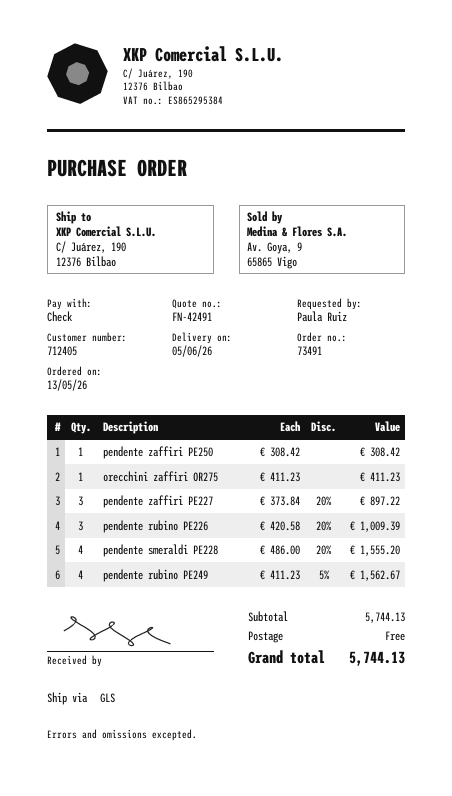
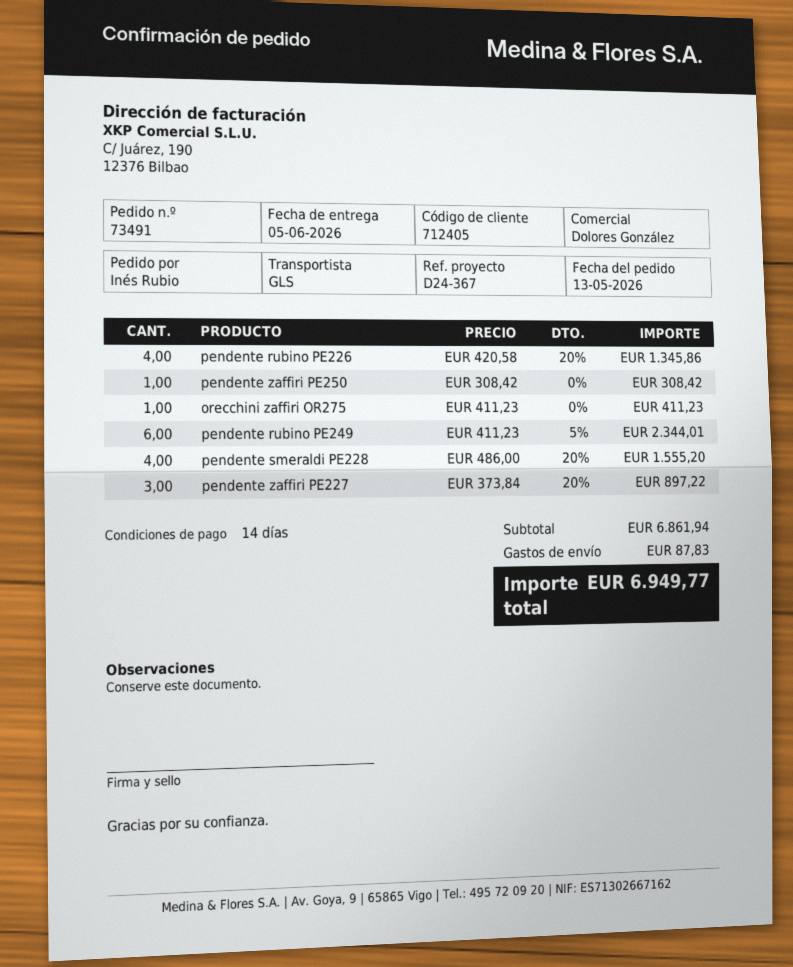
ordered by: Paula Ruiz -> Inés Rubio
pendente rubino PE226: 3 x 420.58 - 20% = 1009.39 -> 4 x 420.58 - 20% = 1345.86
pendente rubino PE249: 4 x 411.23 - 5% = 1562.67 -> 6 x 411.23 - 5% = 2344.01
subtotal: 5744.13 -> 6861.94
shipping: 0.00 -> 87.83
total: 5744.13 -> 6949.77

